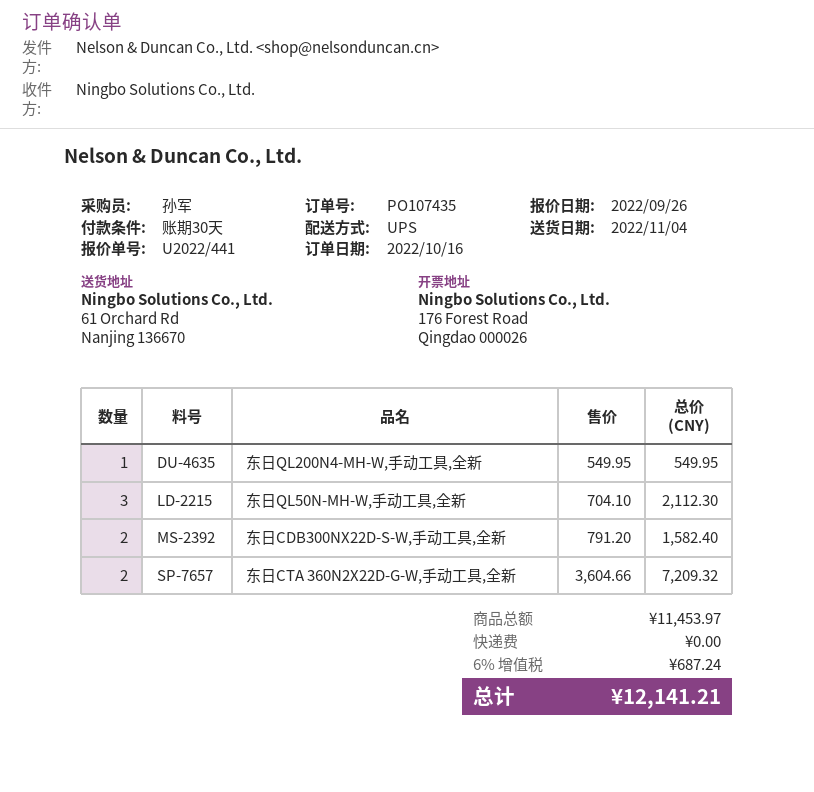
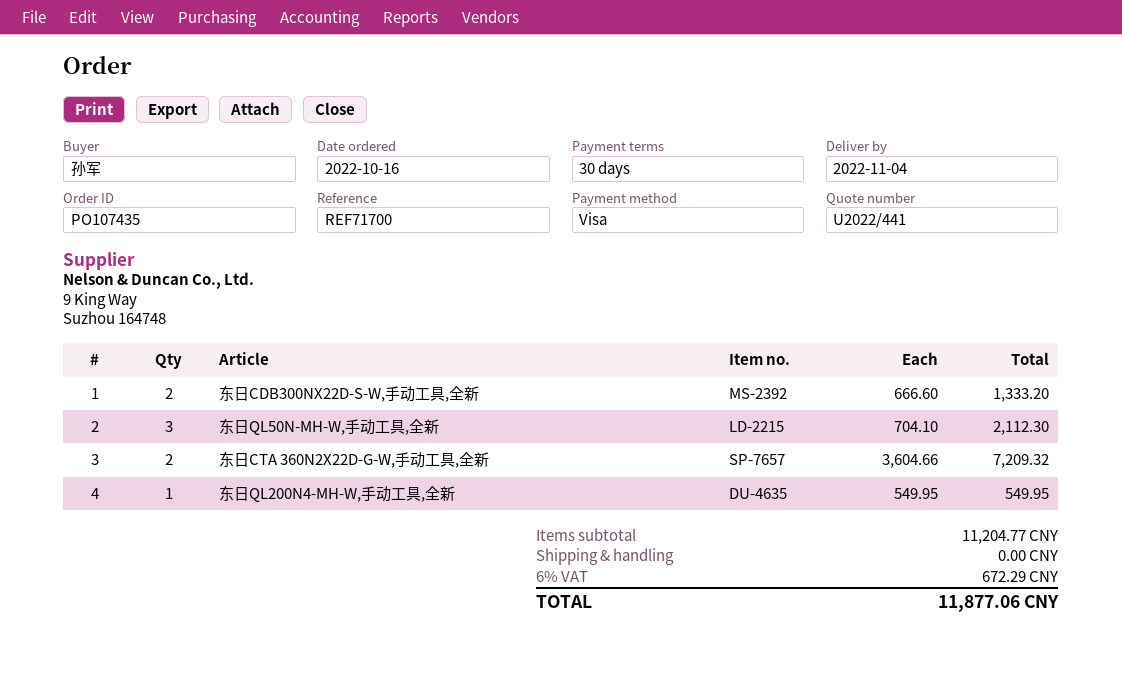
东日CDB300NX22D-S-W,手动工具,全新: 2 x 791.20 = 1582.40 -> 2 x 666.60 = 1333.20
subtotal: 11453.97 -> 11204.77
tax: 6% = 687.24 -> 6% = 672.29
total: 12141.21 -> 11877.06

